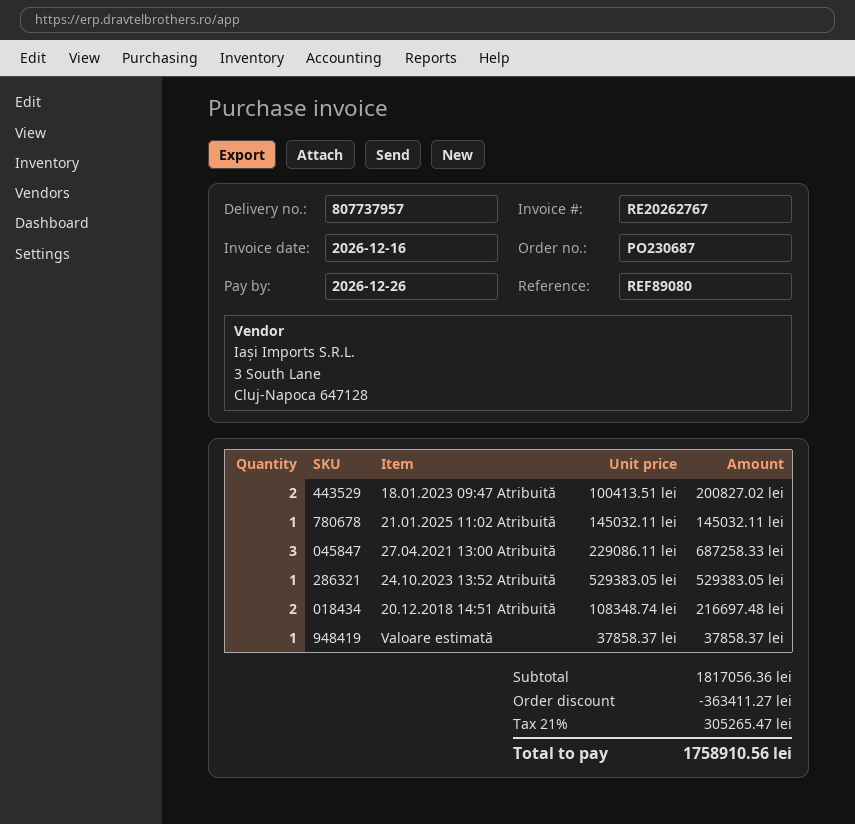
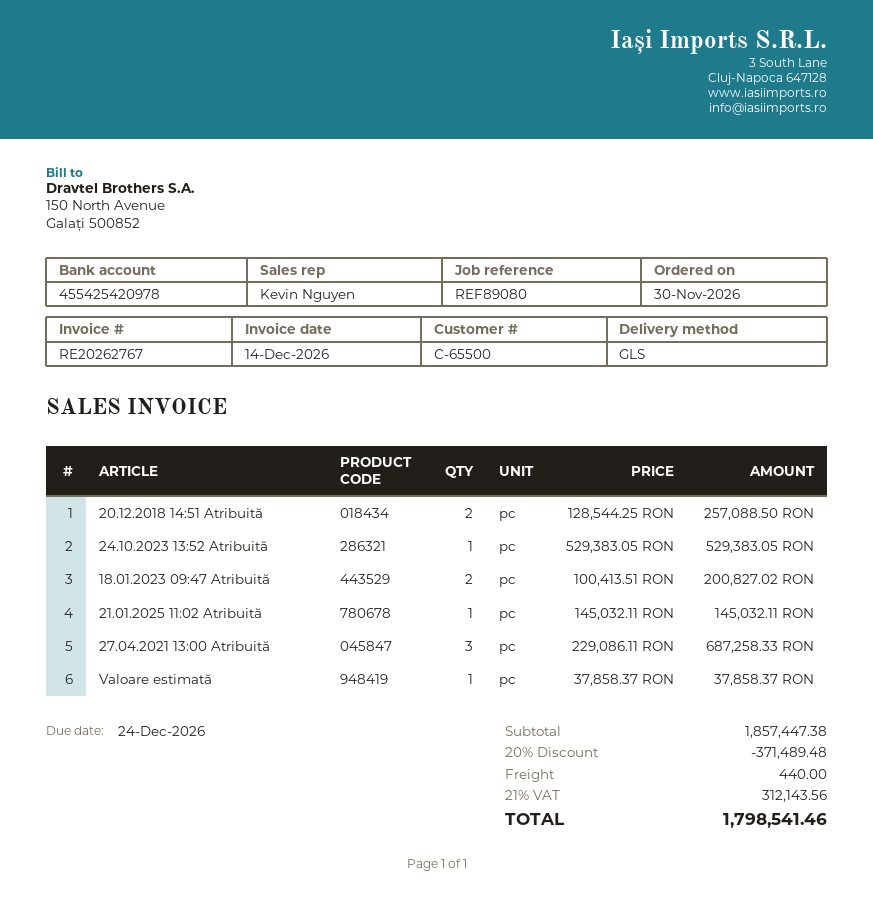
invoice date: 2026-12-16 -> 2026-12-14
due date: 2026-12-26 -> 2026-12-24
20.12.2018 14:51 Atribuită: 2 x 108348.74 = 216697.48 -> 2 x 128544.25 = 257088.50
subtotal: 1817056.36 -> 1857447.38
discount: 363411.27 -> 371489.48
shipping: none -> 440.00
tax: 21% = 305265.47 -> 21% = 312143.56
total: 1758910.56 -> 1798541.46

